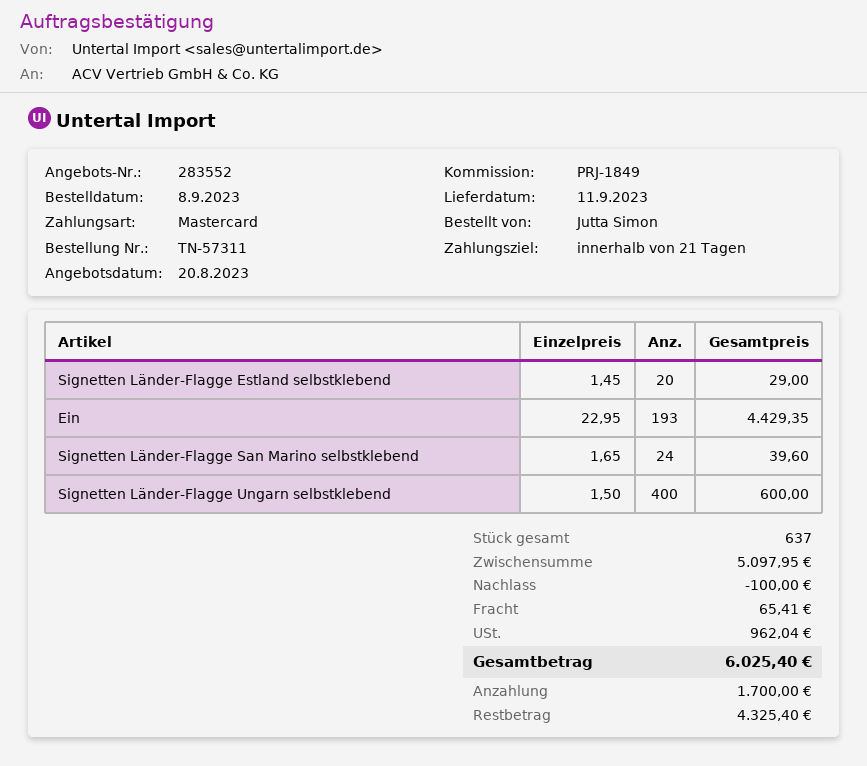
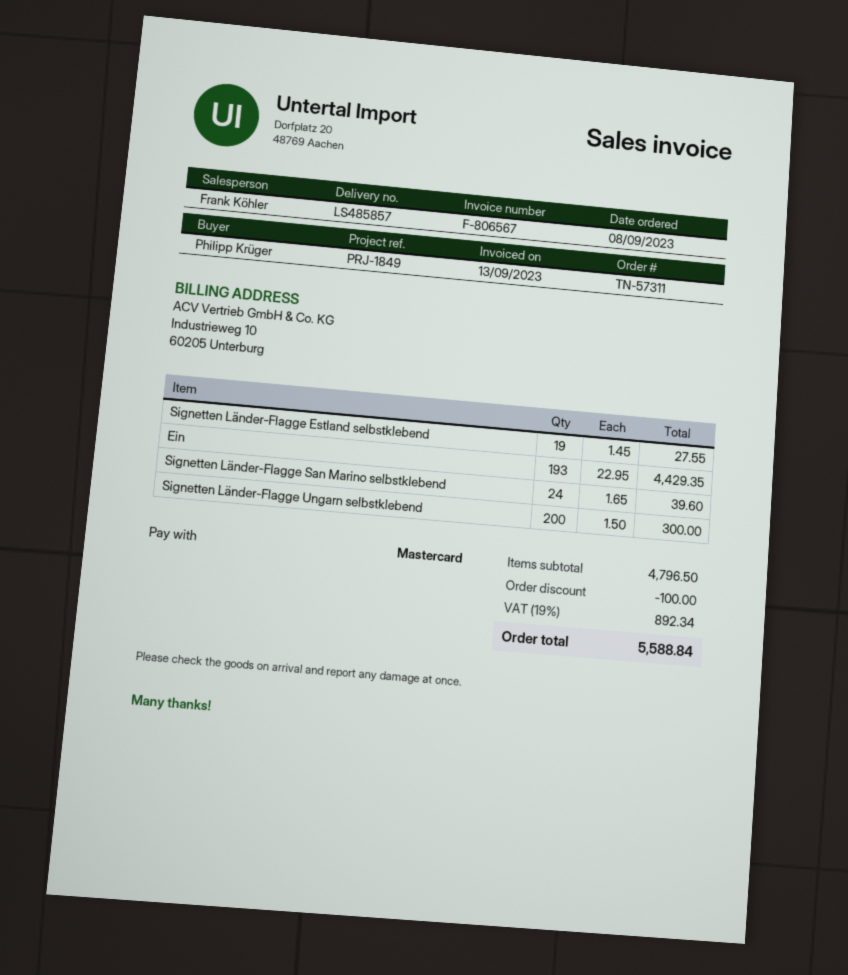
ordered by: Jutta Simon -> Philipp Krüger
Signetten Länder-Flagge Estland selbstklebend: 20 x 1.45 = 29.00 -> 19 x 1.45 = 27.55
Signetten Länder-Flagge Ungarn selbstklebend: 400 x 1.50 = 600.00 -> 200 x 1.50 = 300.00
subtotal: 5097.95 -> 4796.50
shipping: 65.41 -> none
tax: 962.04 -> 892.34
total: 6025.40 -> 5588.84

